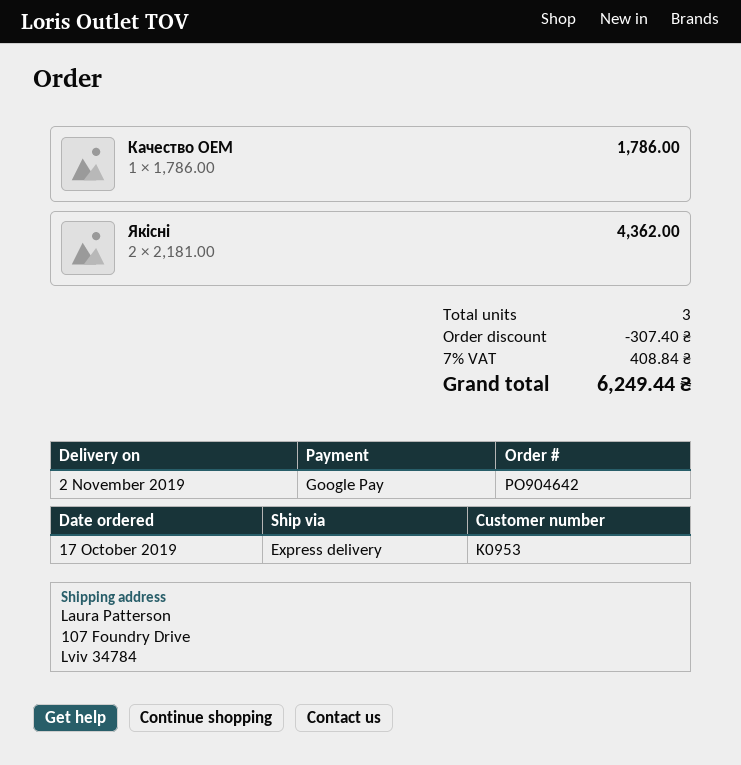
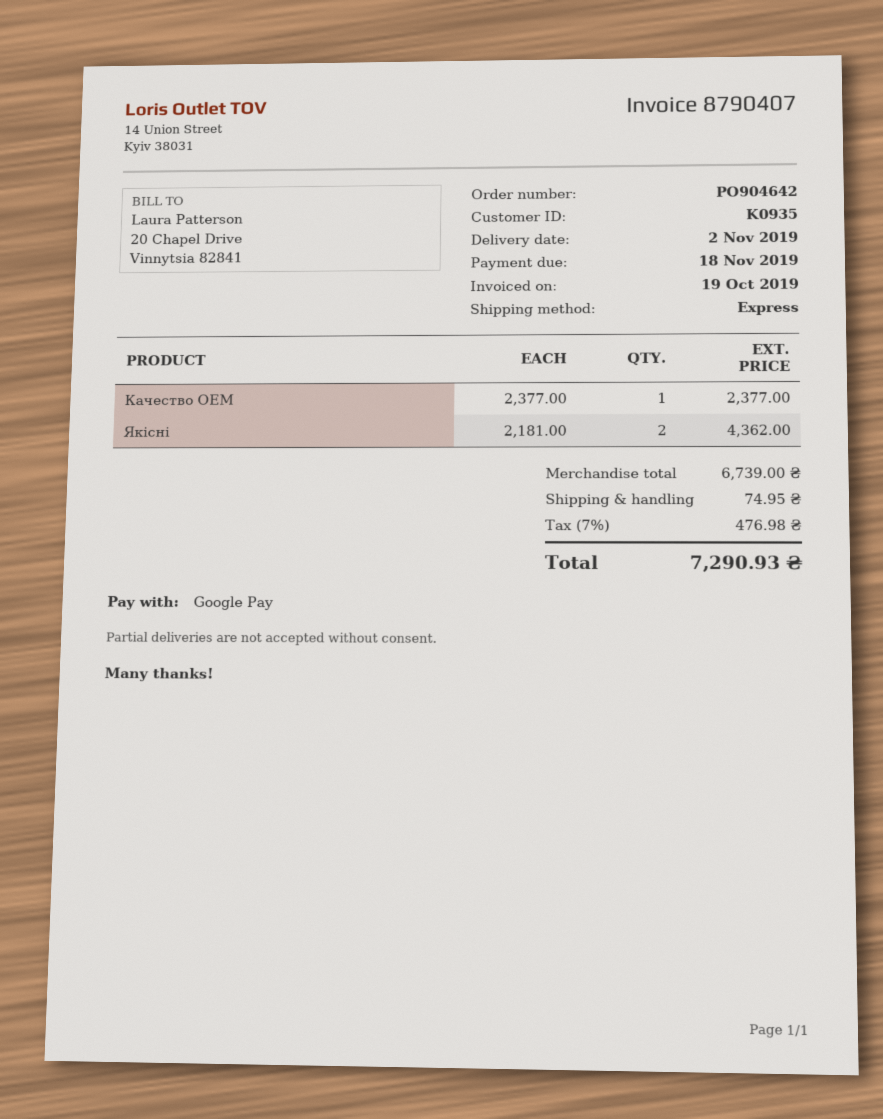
customer number: K0953 -> K0935
Качество OEM: 1 x 1786.00 = 1786.00 -> 1 x 2377.00 = 2377.00
discount: 307.40 -> none
shipping: none -> 74.95
tax: 7% = 408.84 -> 7% = 476.98
total: 6249.44 -> 7290.93

